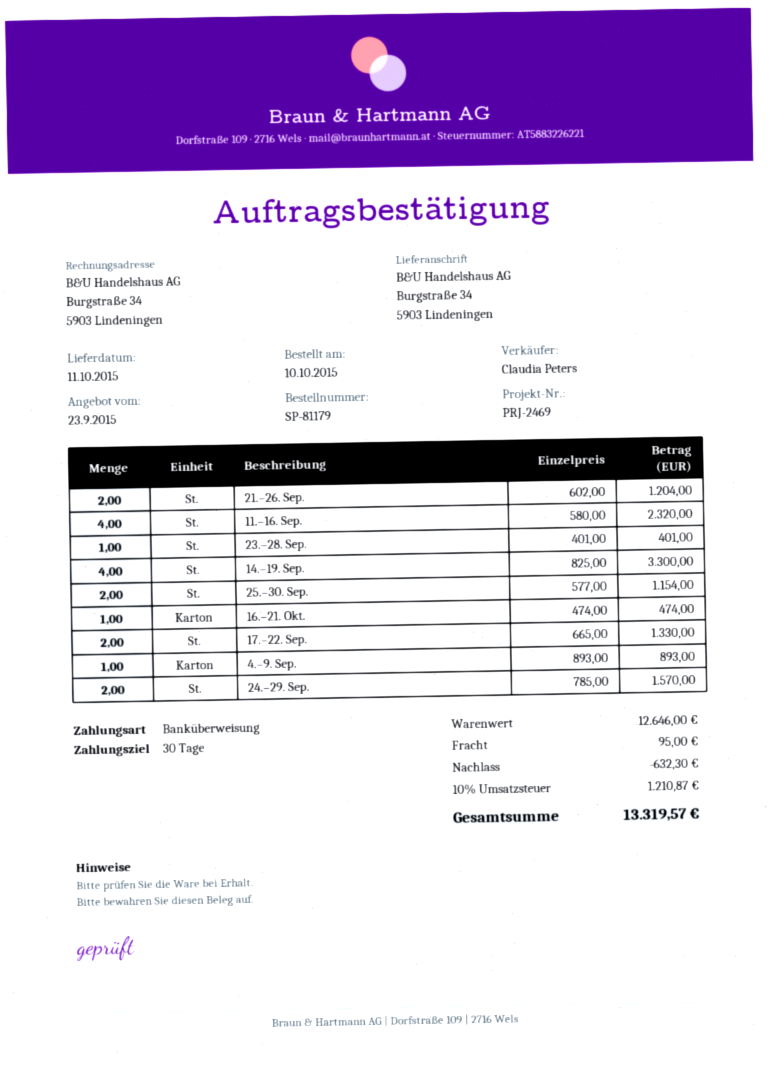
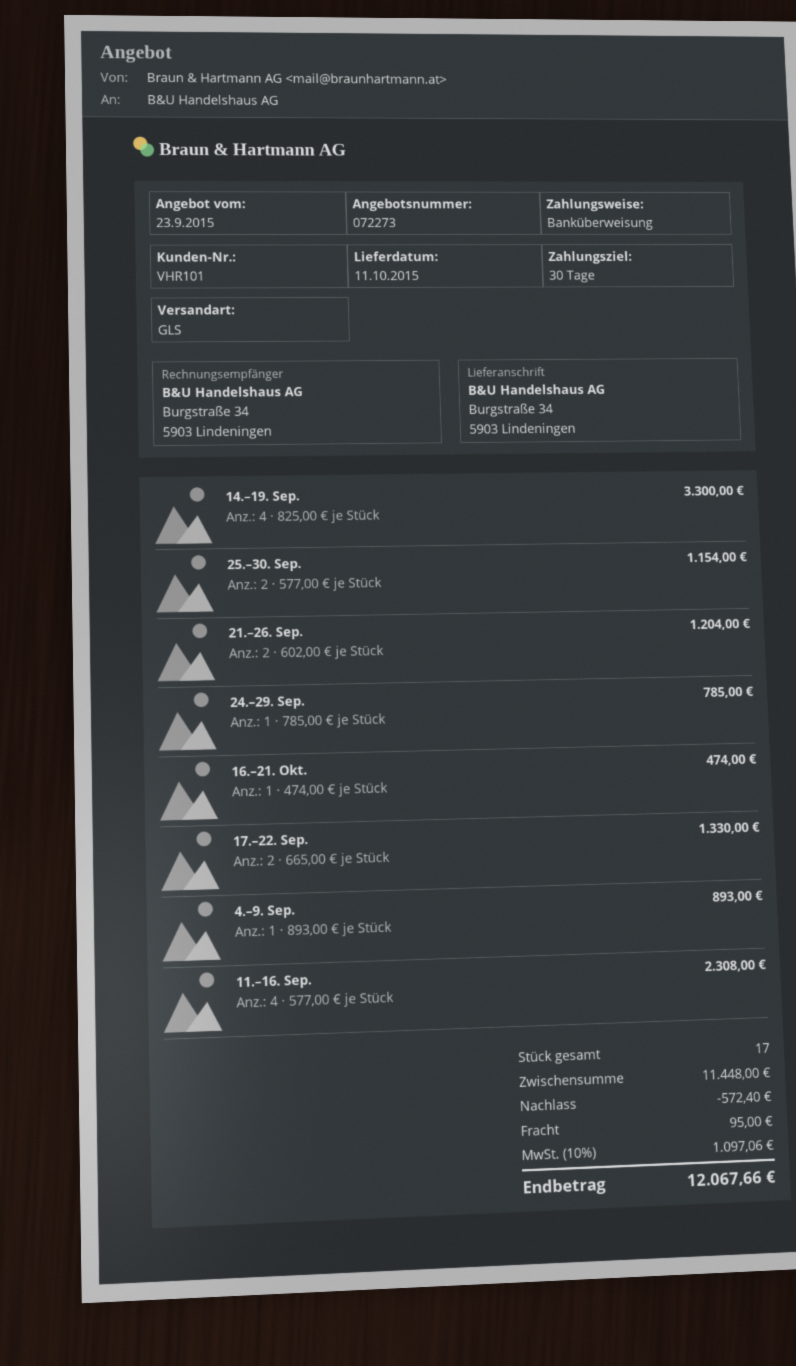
11.–16. Sep.: 4 x 580.00 = 2320.00 -> 4 x 577.00 = 2308.00
23.–28. Sep.: 1 x 401.00 = 401.00 -> none
24.–29. Sep.: 2 x 785.00 = 1570.00 -> 1 x 785.00 = 785.00
subtotal: 12646.00 -> 11448.00
discount: 632.30 -> 572.40
tax: 10% = 1210.87 -> 10% = 1097.06
total: 13319.57 -> 12067.66

